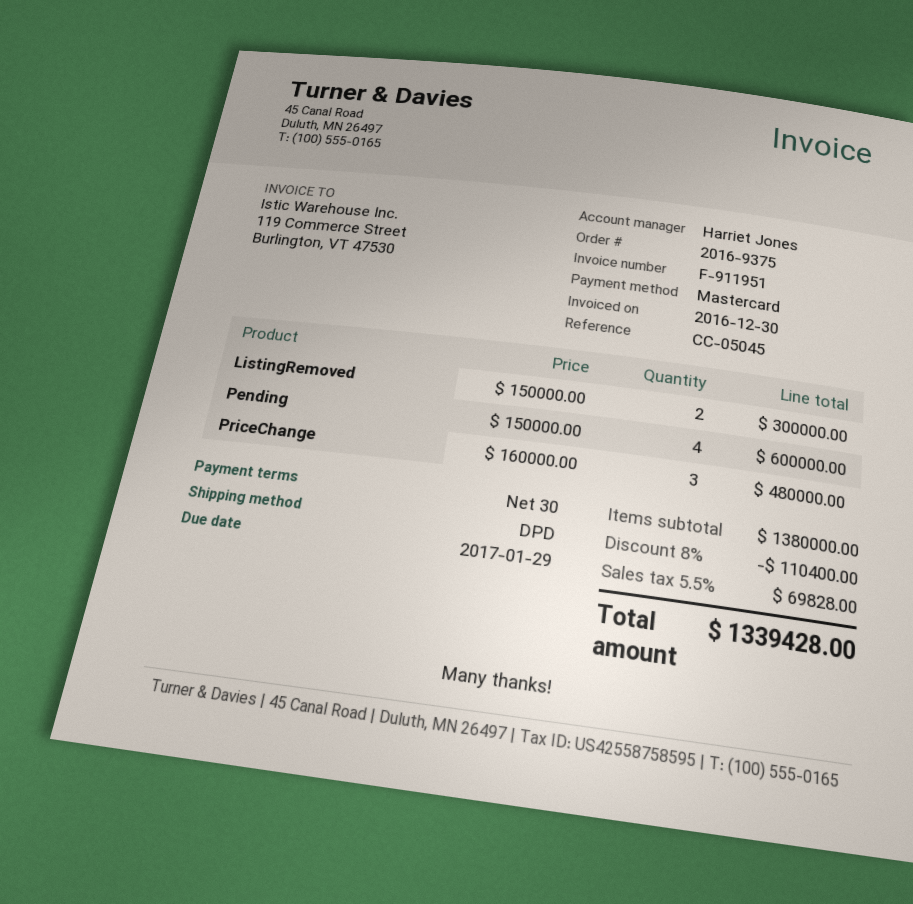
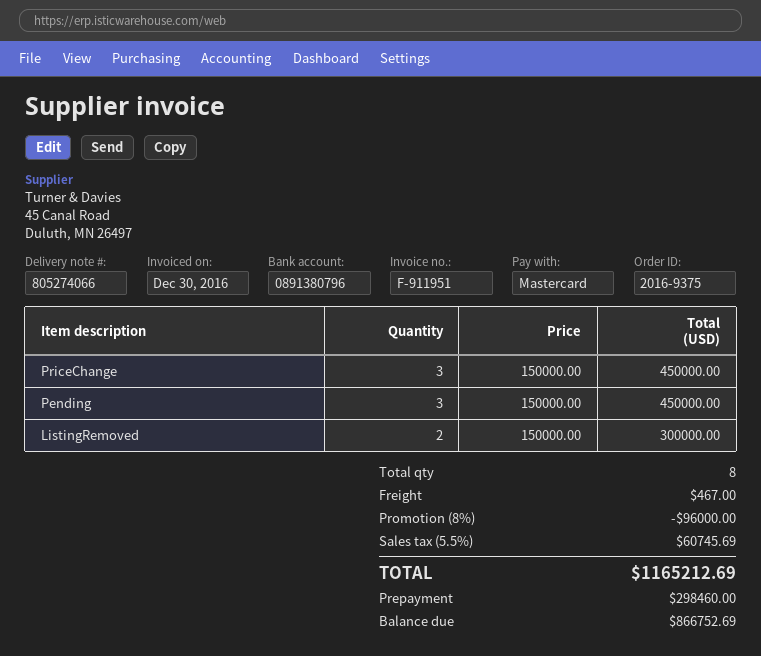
Pending: 4 x 150000.00 = 600000.00 -> 3 x 150000.00 = 450000.00
PriceChange: 3 x 160000.00 = 480000.00 -> 3 x 150000.00 = 450000.00
discount: 8% = 110400.00 -> 8% = 96000.00
shipping: none -> 467.00
tax: 5.5% = 69828.00 -> 5.5% = 60745.69
total: 1339428.00 -> 1165212.69

